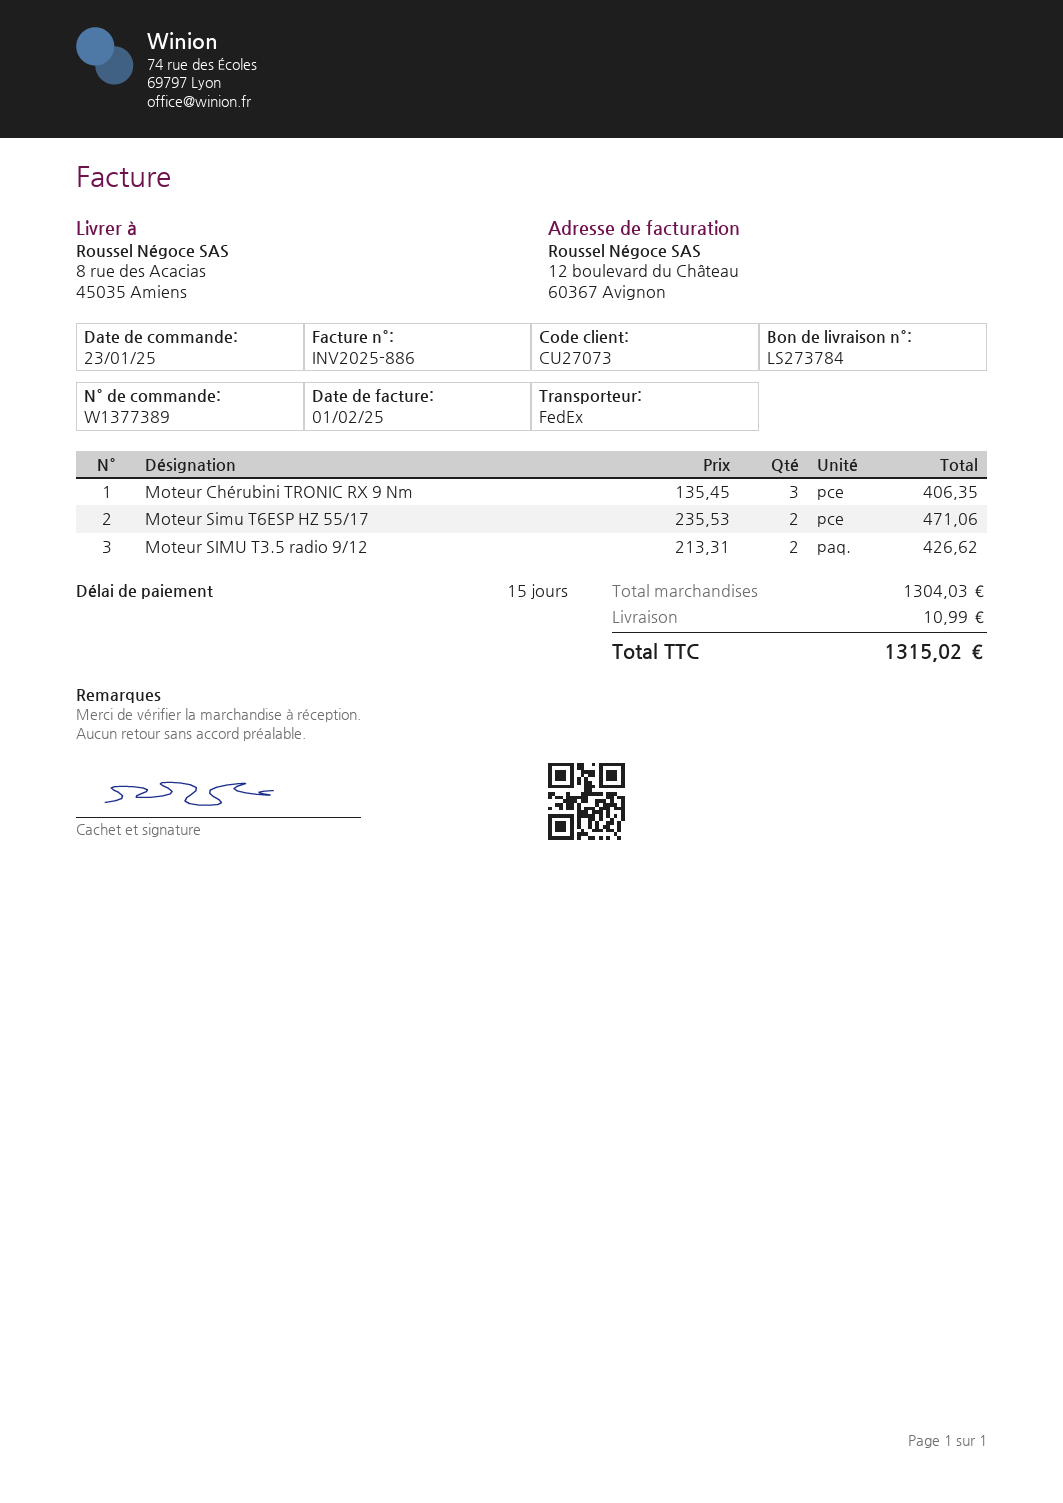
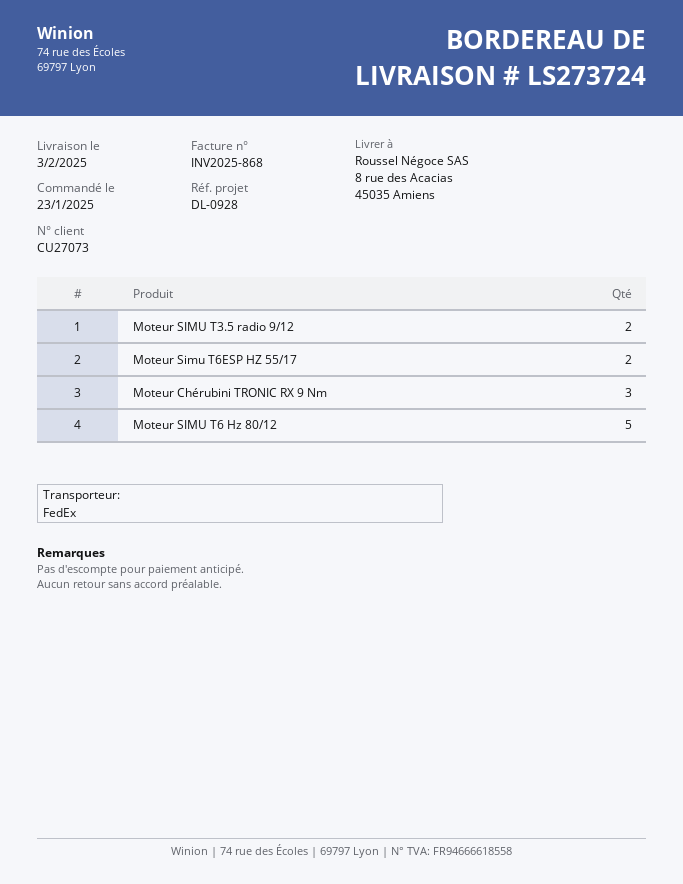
delivery note number: LS273784 -> LS273724
invoice number: INV2025-886 -> INV2025-868
Moteur SIMU T6 Hz 80/12: none -> 5

